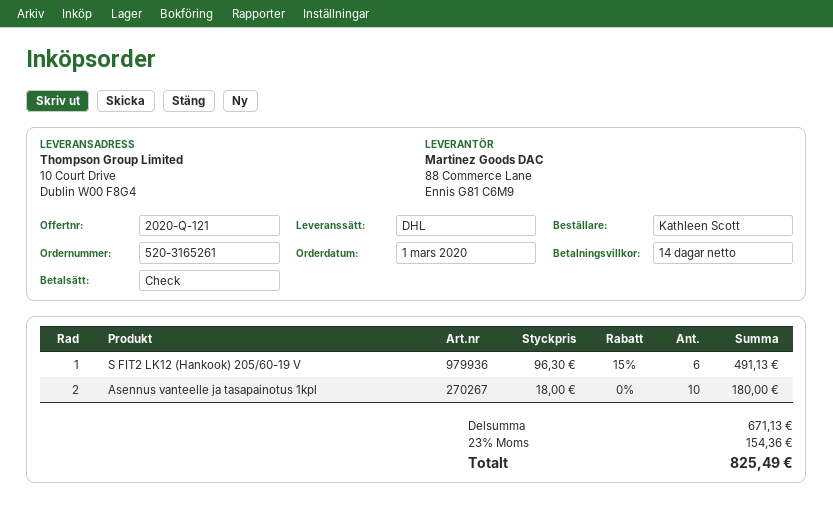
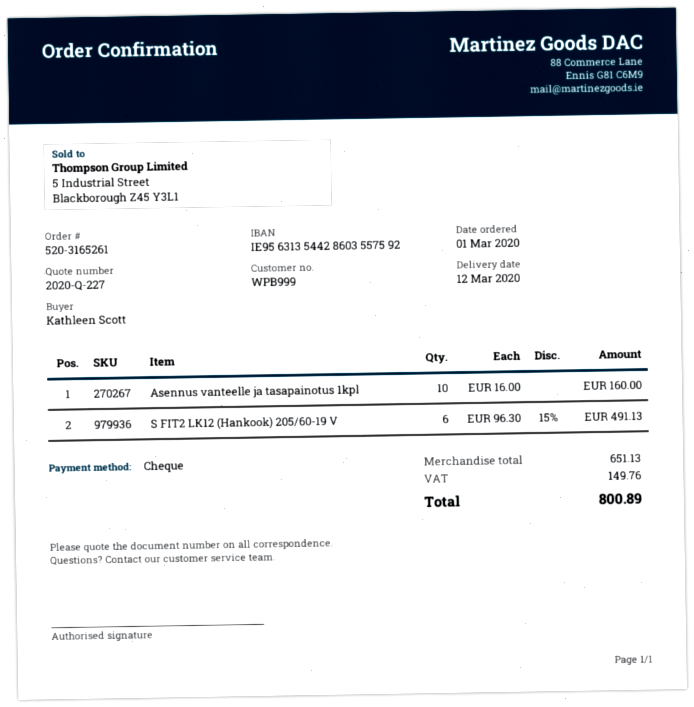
quote number: 2020-Q-121 -> 2020-Q-227
Asennus vanteelle ja tasapainotus 1kpl: 10 x 18.00 = 180.00 -> 10 x 16.00 = 160.00
subtotal: 671.13 -> 651.13
tax: 154.36 -> 149.76
total: 825.49 -> 800.89

